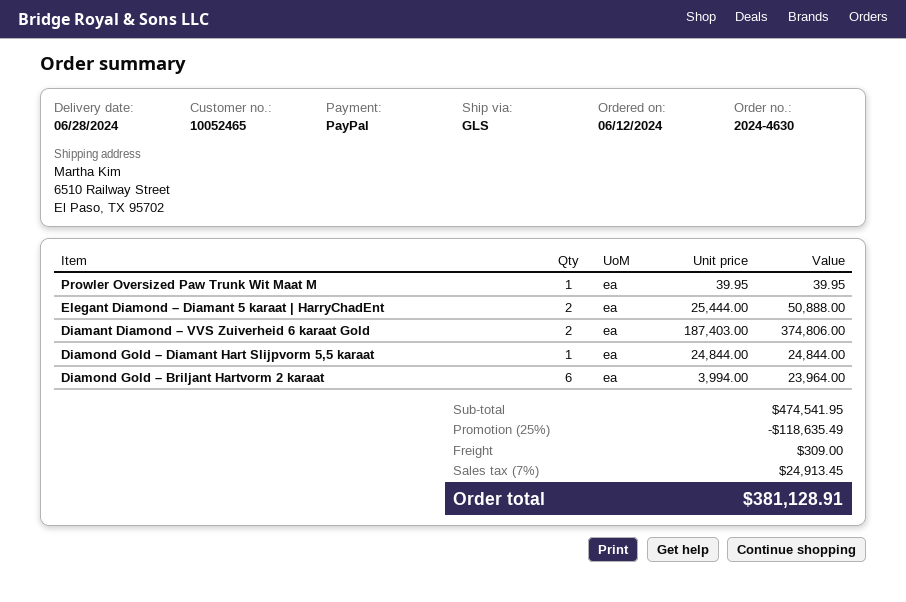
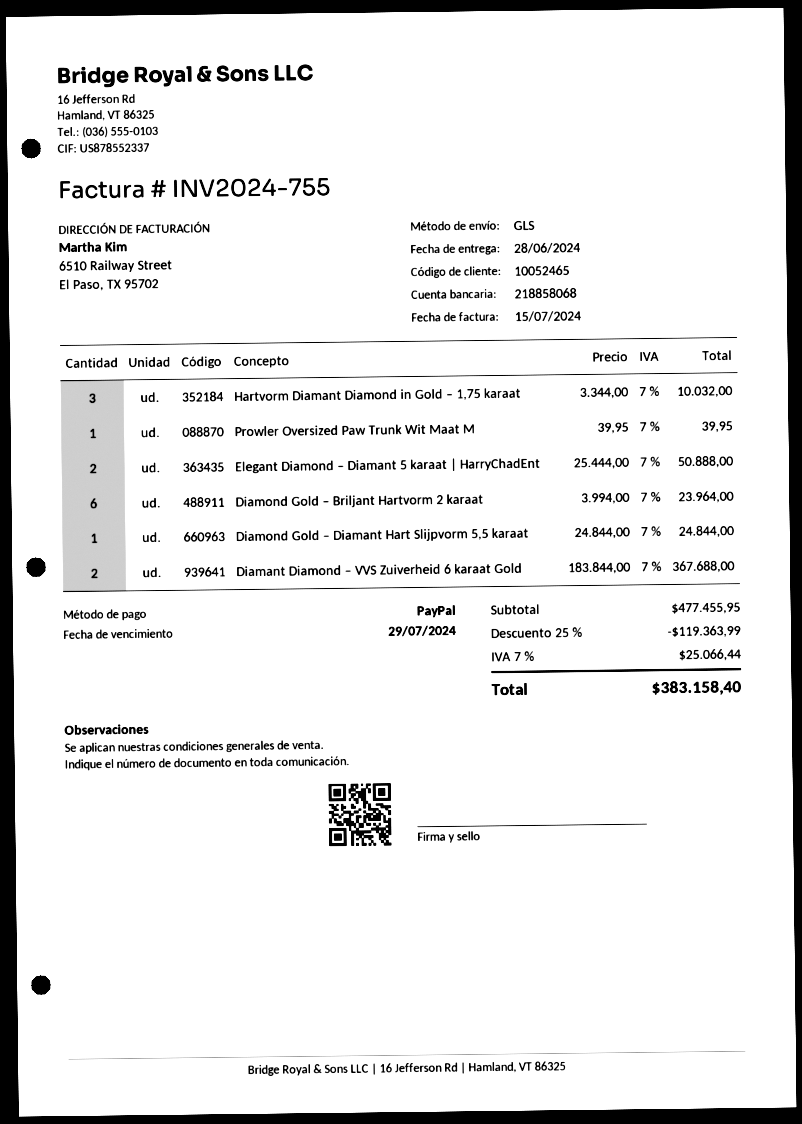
Diamant Diamond – VVS Zuiverheid 6 karaat Gold: 2 x 187403.00 = 374806.00 -> 2 x 183844.00 = 367688.00
Hartvorm Diamant Diamond in Gold – 1,75 karaat: none -> 3 x 3344.00 = 10032.00
subtotal: 474541.95 -> 477455.95
discount: 25% = 118635.49 -> 25% = 119363.99
shipping: 309.00 -> none
tax: 7% = 24913.45 -> 7% = 25066.44
total: 381128.91 -> 383158.40

